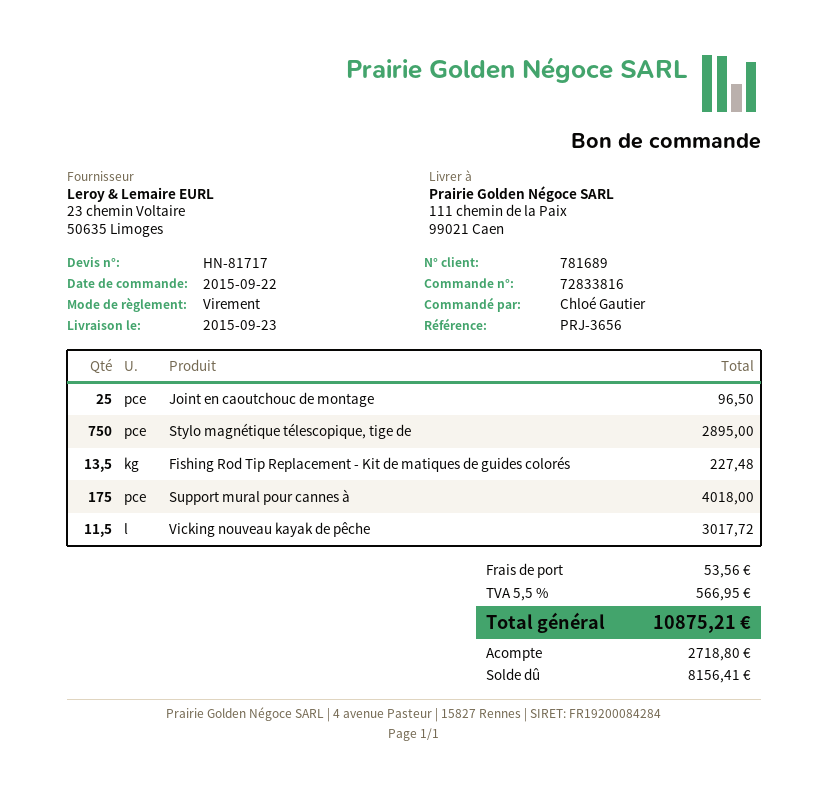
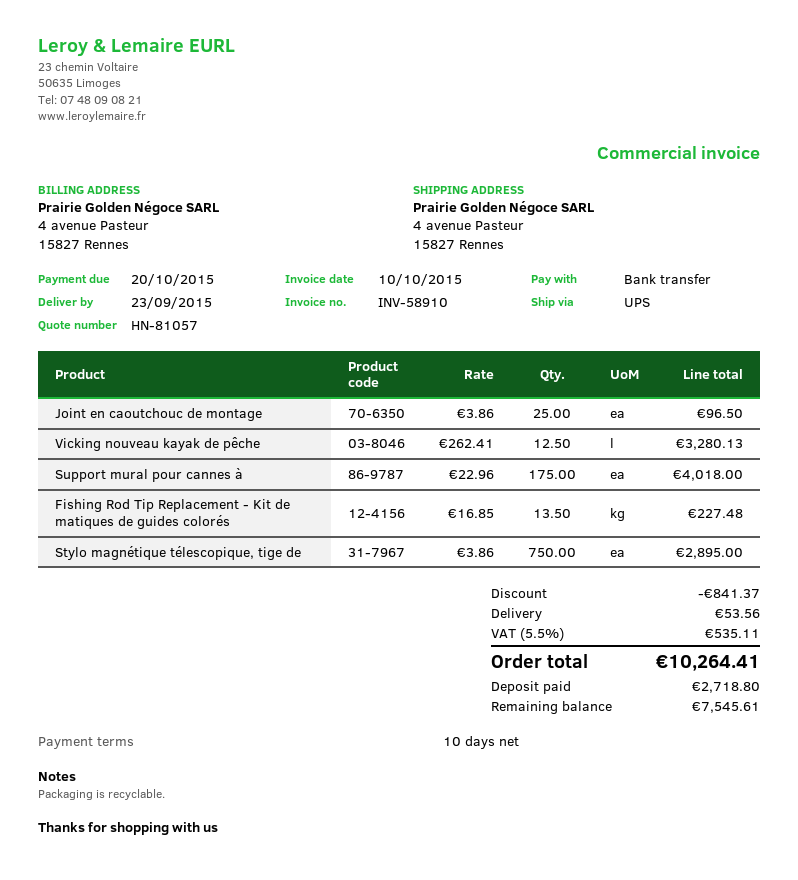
quote number: HN-81717 -> HN-81057
ship to: 111 chemin de la Paix, 99021 Caen -> 4 avenue Pasteur, 15827 Rennes
Vicking nouveau kayak de pêche: 11.5 for 3017.72 -> 12.5 for 3280.13
discount: none -> 841.37
tax: 5.5% = 566.95 -> 5.5% = 535.11
total: 10875.21 -> 10264.41
balance: 8156.41 -> 7545.61

